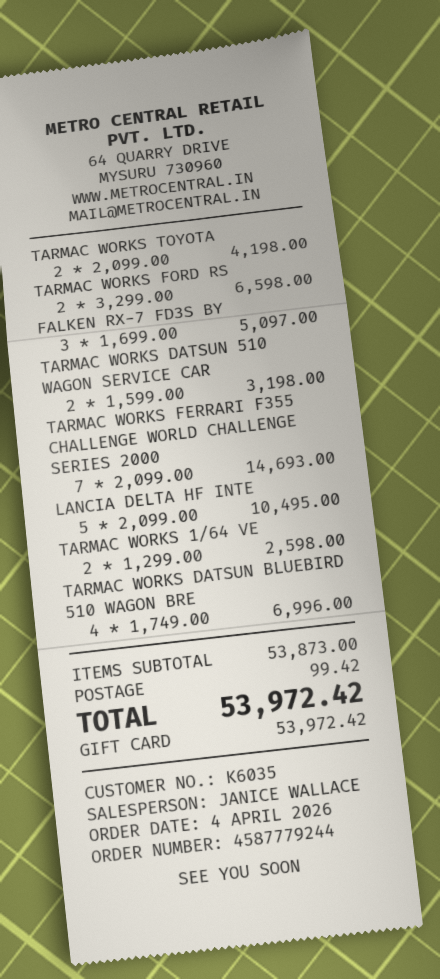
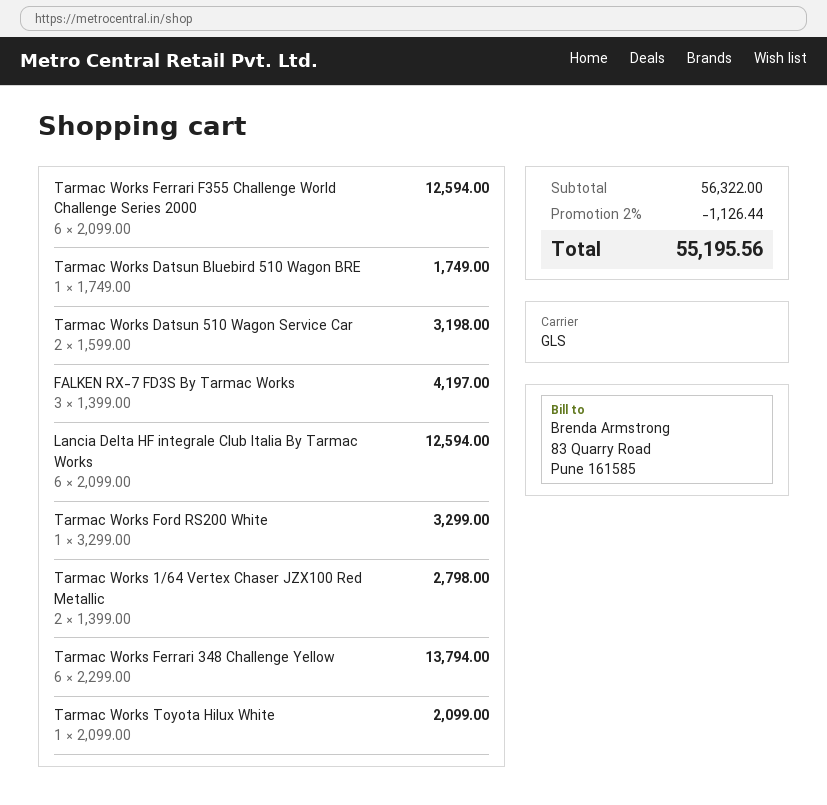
TARMAC WORKS TOYOTA: 2 x 2099.00 = 4198.00 -> 1 x 2099.00 = 2099.00
TARMAC WORKS FORD RS: 2 x 3299.00 = 6598.00 -> 1 x 3299.00 = 3299.00
FALKEN RX-7 FD3S BY: 3 x 1699.00 = 5097.00 -> 3 x 1399.00 = 4197.00
TARMAC WORKS FERRARI F355 CHALLENGE WORLD CHALLENGE SERIES 2000: 7 x 2099.00 = 14693.00 -> 6 x 2099.00 = 12594.00
LANCIA DELTA HF INTE: 5 x 2099.00 = 10495.00 -> 6 x 2099.00 = 12594.00
TARMAC WORKS 1/64 VE: 2 x 1299.00 = 2598.00 -> 2 x 1399.00 = 2798.00
TARMAC WORKS DATSUN BLUEBIRD 510 WAGON BRE: 4 x 1749.00 = 6996.00 -> 1 x 1749.00 = 1749.00
Tarmac Works Ferrari 348 Challenge Yellow: none -> 6 x 2299.00 = 13794.00
subtotal: 53873.00 -> 56322.00
discount: none -> 2% = 1126.44
shipping: 99.42 -> none
total: 53972.42 -> 55195.56

